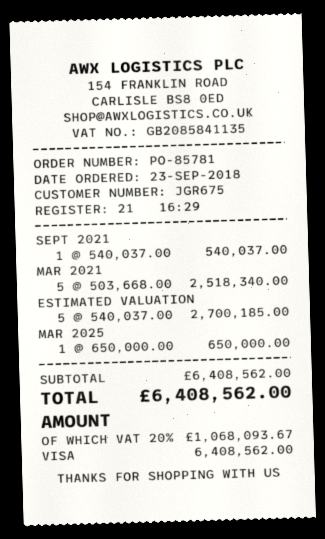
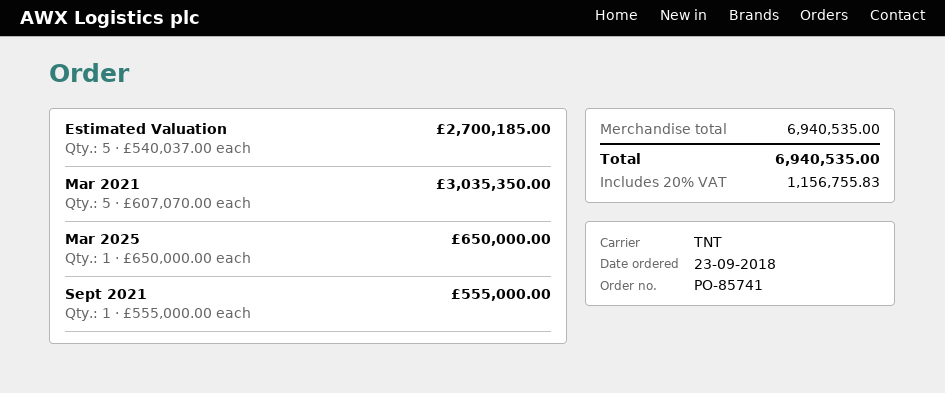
order number: PO-85781 -> PO-85741
SEPT 2021: 1 x 540037.00 = 540037.00 -> 1 x 555000.00 = 555000.00
MAR 2021: 5 x 503668.00 = 2518340.00 -> 5 x 607070.00 = 3035350.00
subtotal: 6408562.00 -> 6940535.00
tax: 20% = 1068093.67 -> 20% = 1156755.83
total: 6408562.00 -> 6940535.00

